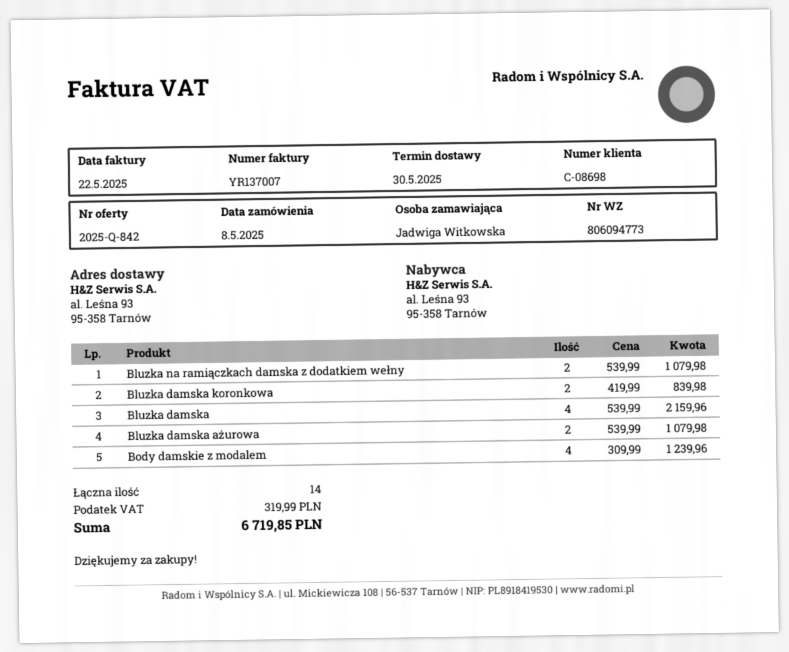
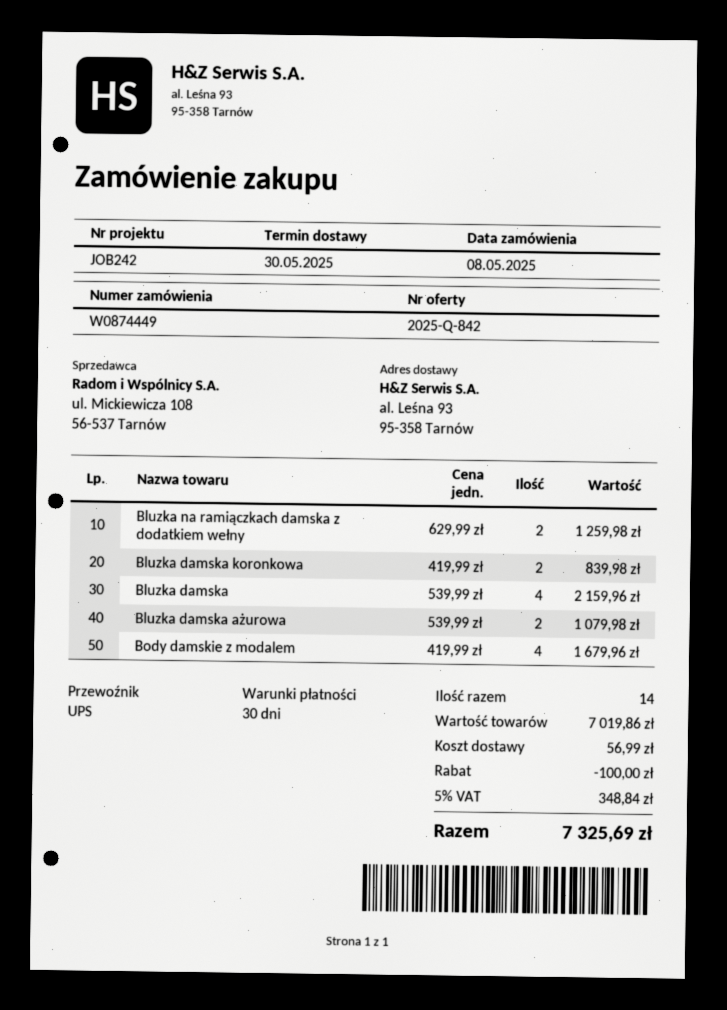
Bluzka na ramiączkach damska z dodatkiem wełny: 2 x 539.99 = 1079.98 -> 2 x 629.99 = 1259.98
Body damskie z modalem: 4 x 309.99 = 1239.96 -> 4 x 419.99 = 1679.96
discount: none -> 100.00
shipping: none -> 56.99
tax: 319.99 -> 348.84
total: 6719.85 -> 7325.69

